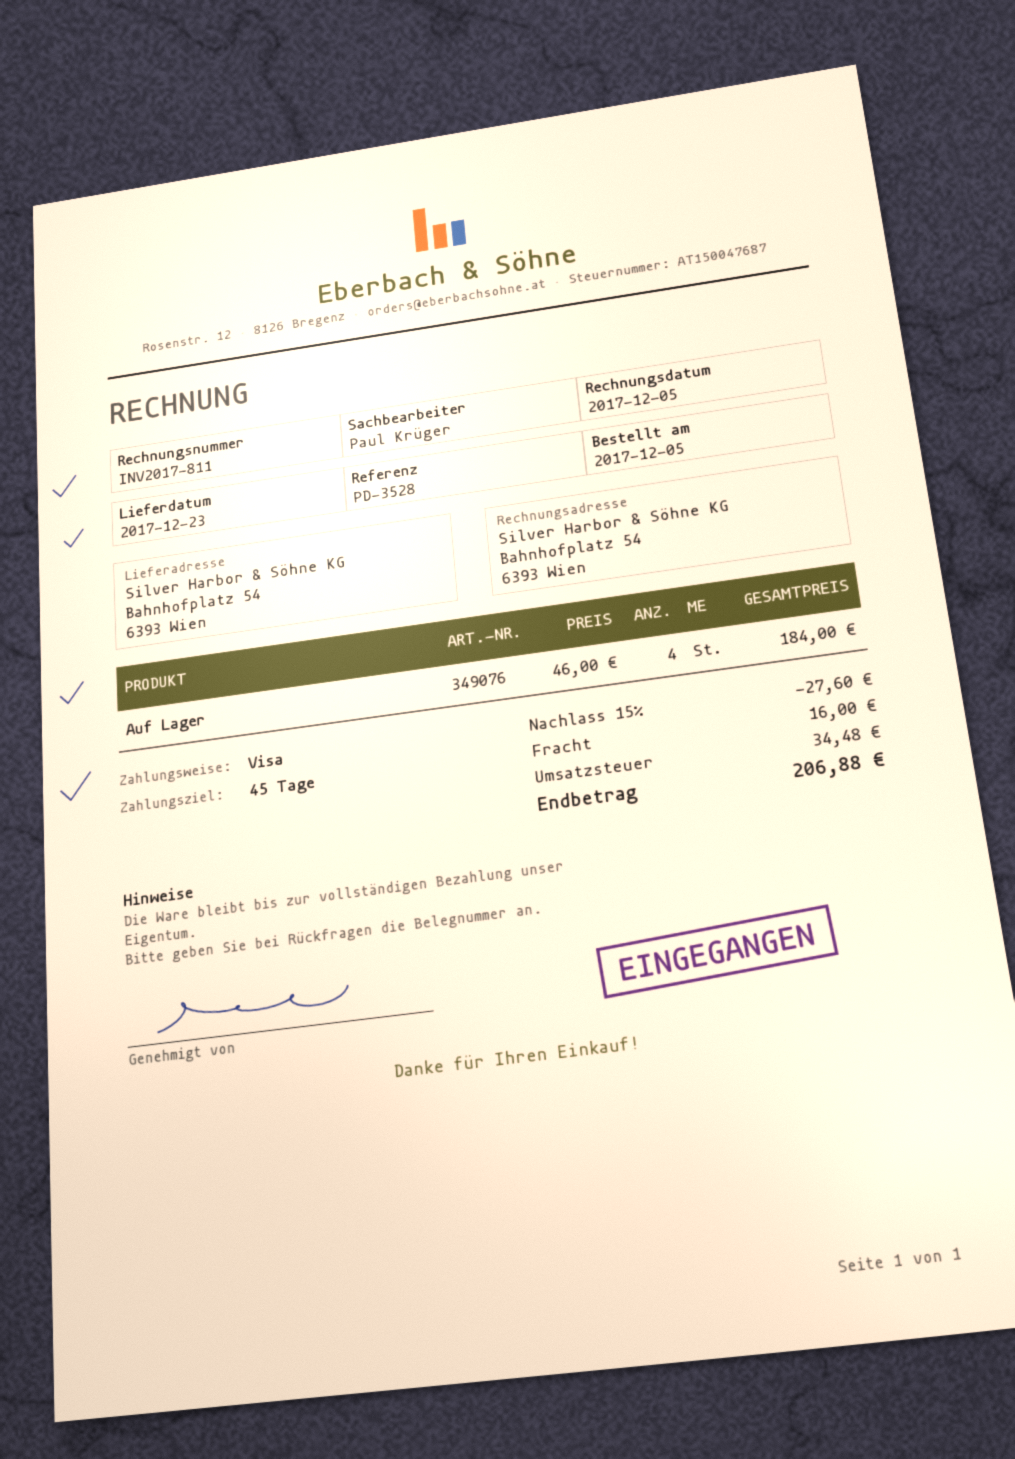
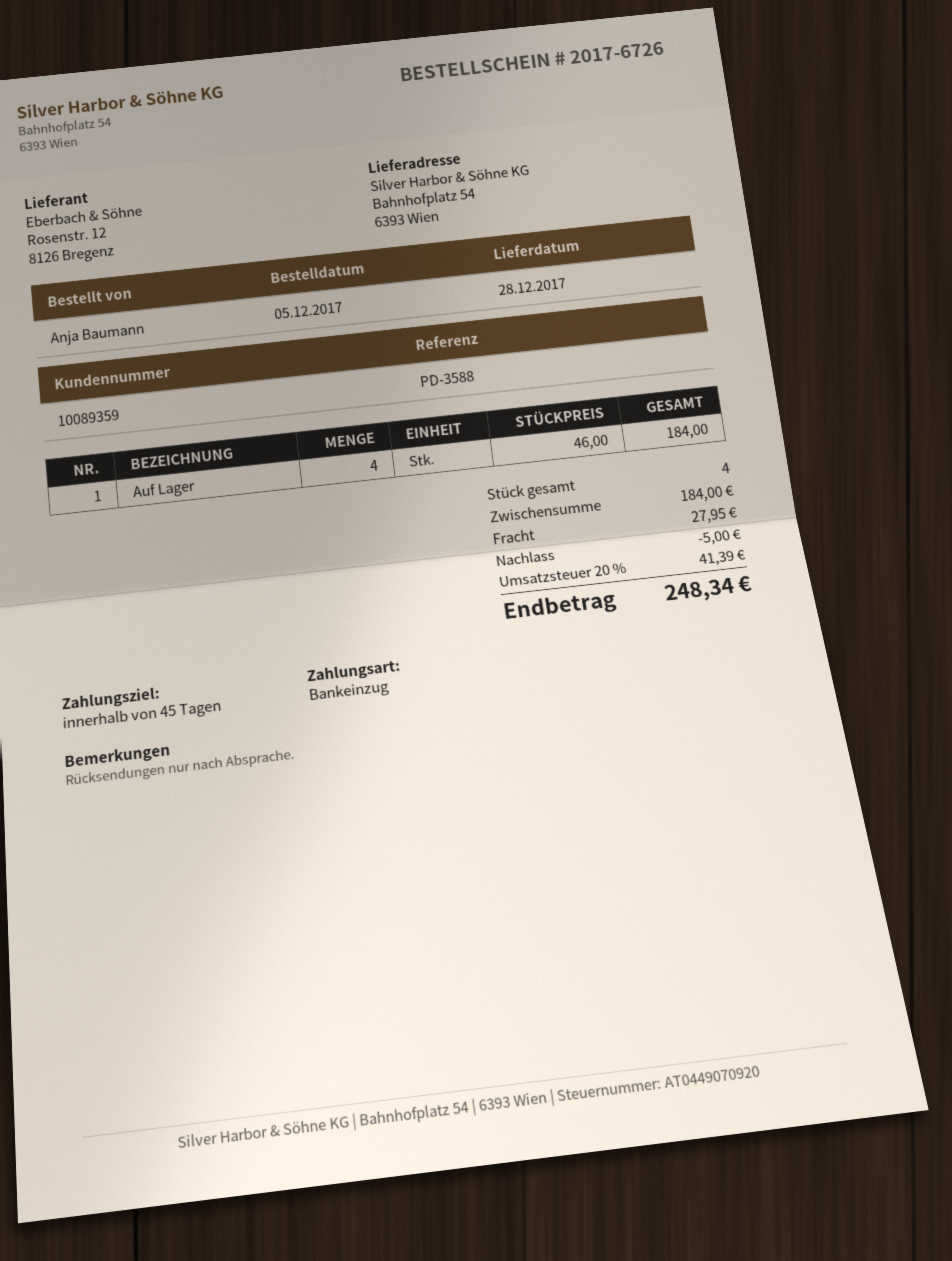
delivery date: 2017-12-23 -> 2017-12-28
reference: PD-3528 -> PD-3588
payment method: Visa -> direct debit
discount: 27.60 -> 5.00
shipping: 16.00 -> 27.95
tax: 34.48 -> 41.39
total: 206.88 -> 248.34

